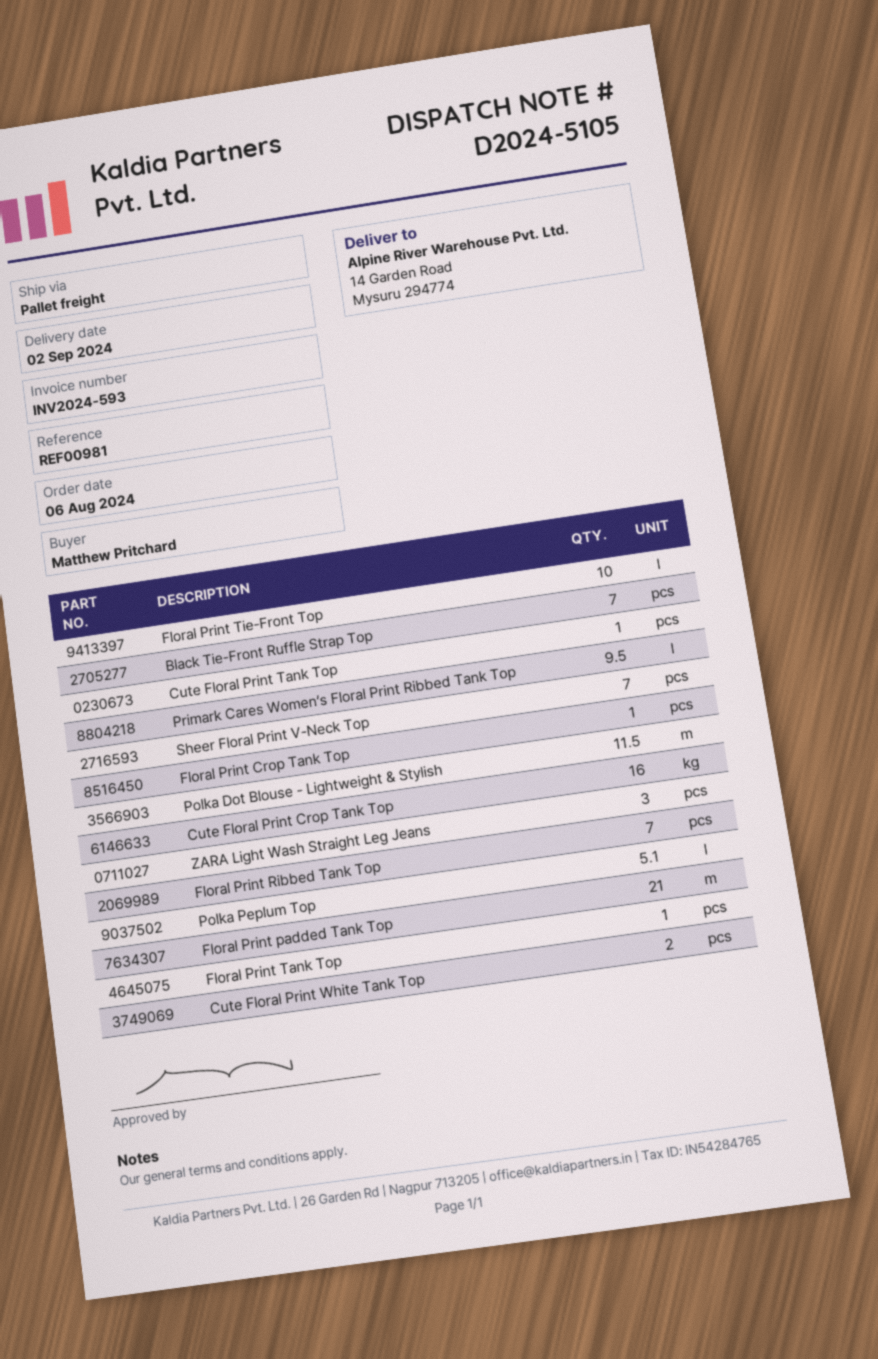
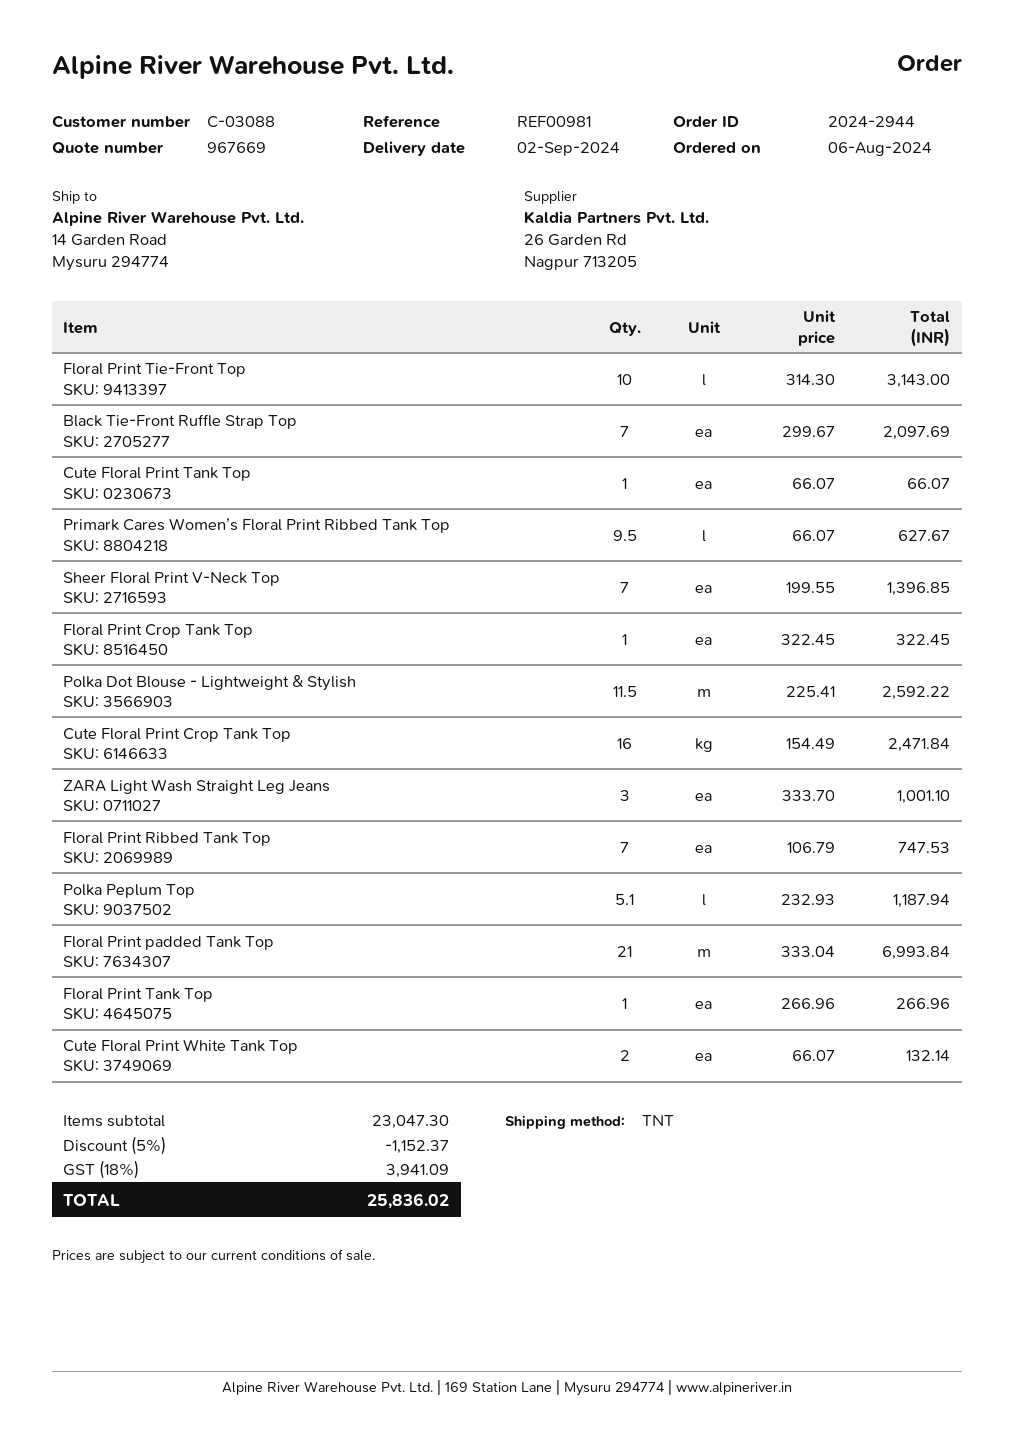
shipping method: pallet freight -> TNT

